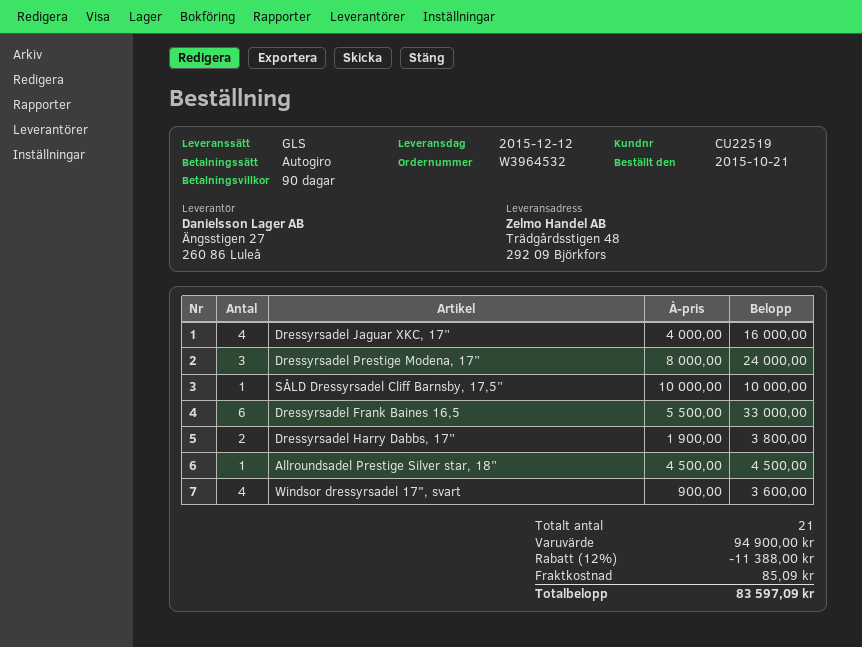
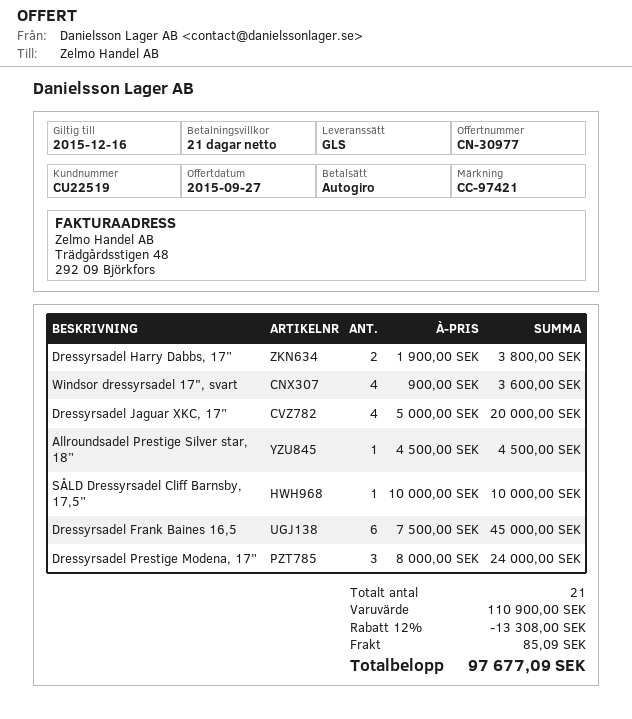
payment terms: 90 days -> 21 days
Dressyrsadel Jaguar XKC, 17”: 4 x 4000.00 = 16000.00 -> 4 x 5000.00 = 20000.00
Dressyrsadel Frank Baines 16,5: 6 x 5500.00 = 33000.00 -> 6 x 7500.00 = 45000.00
subtotal: 94900.00 -> 110900.00
discount: 12% = 11388.00 -> 12% = 13308.00
total: 83597.09 -> 97677.09

